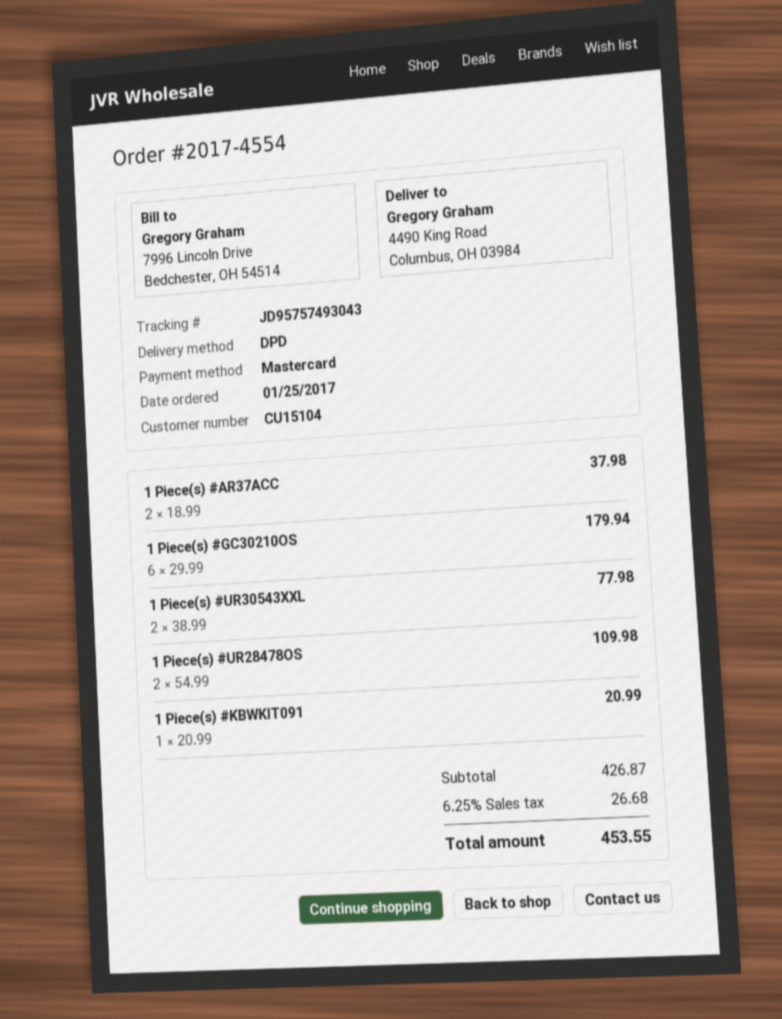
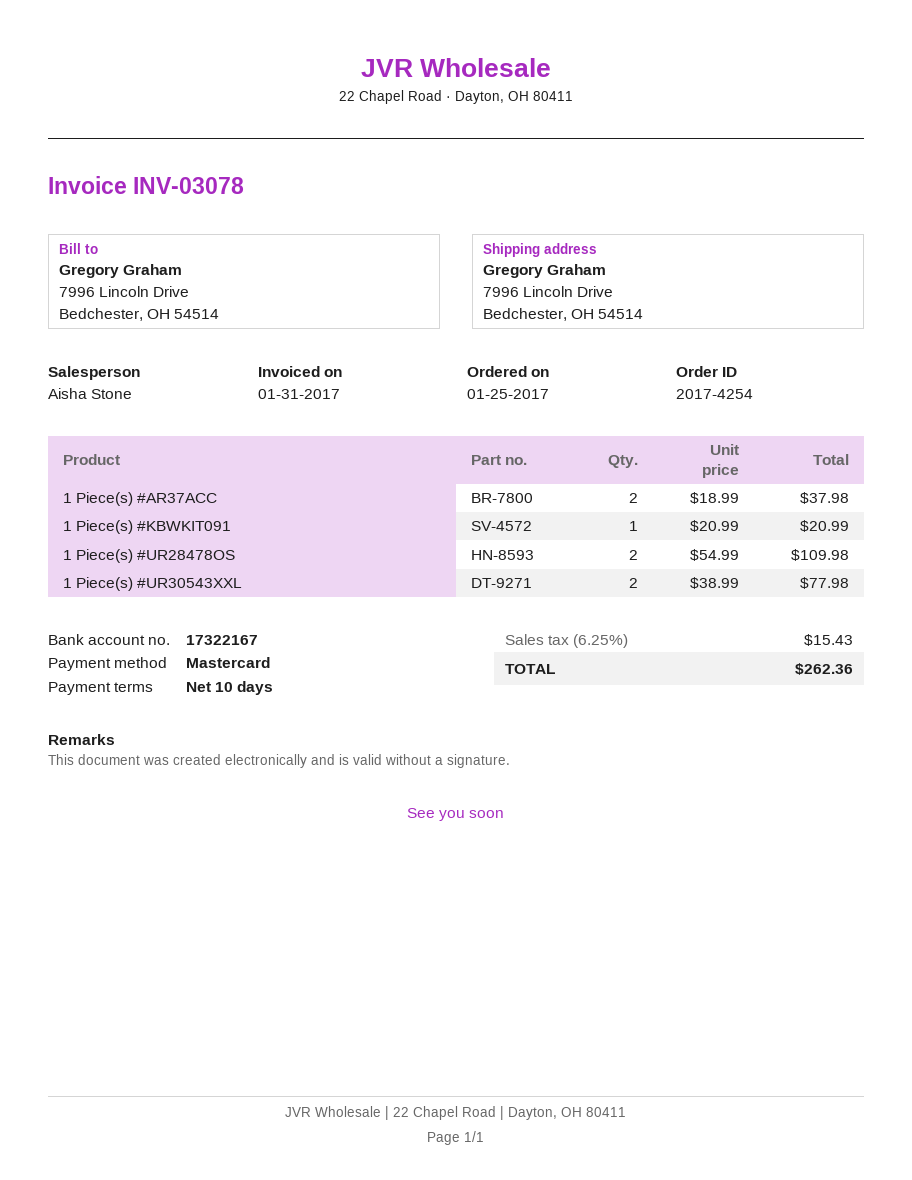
order number: 2017-4554 -> 2017-4254
ship to: 4490 King Road, Columbus, OH 03984 -> 7996 Lincoln Drive, Bedchester, OH 54514
1 Piece(s) #GC30210OS: 6 x 29.99 = 179.94 -> none
tax: 6.25% = 26.68 -> 6.25% = 15.43
total: 453.55 -> 262.36

